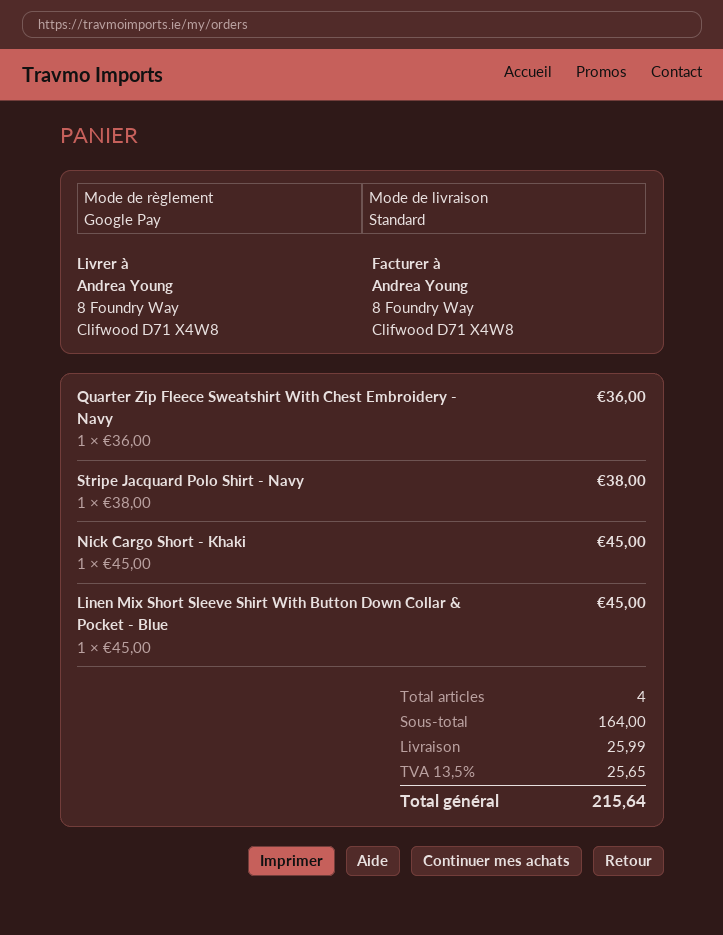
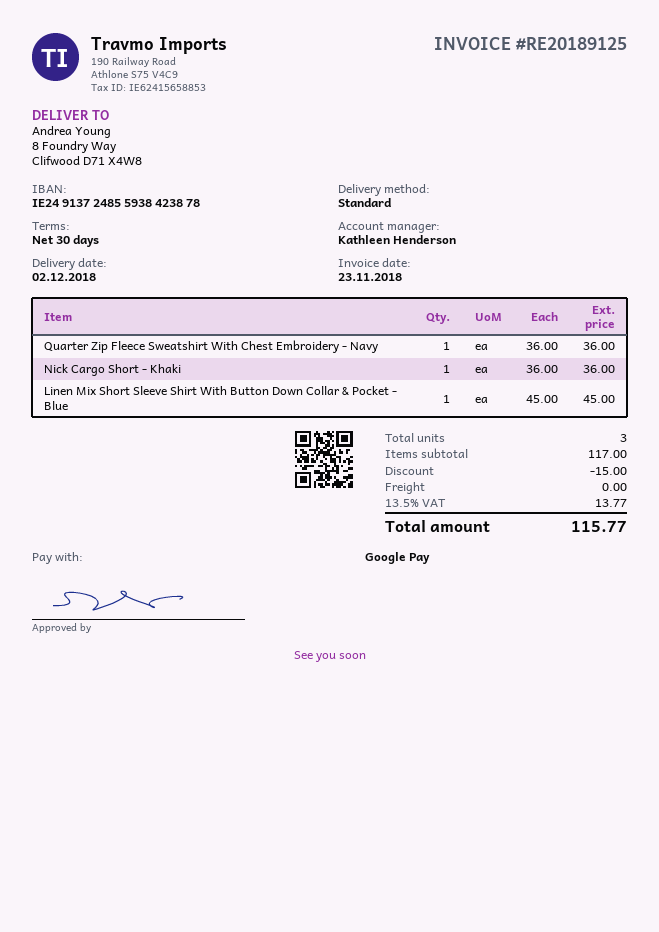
Stripe Jacquard Polo Shirt - Navy: 1 x 38.00 = 38.00 -> none
Nick Cargo Short - Khaki: 1 x 45.00 = 45.00 -> 1 x 36.00 = 36.00
total quantity: 4 -> 3
subtotal: 164.00 -> 117.00
discount: none -> 15.00
shipping: 25.99 -> 0.00
tax: 13.5% = 25.65 -> 13.5% = 13.77
total: 215.64 -> 115.77

